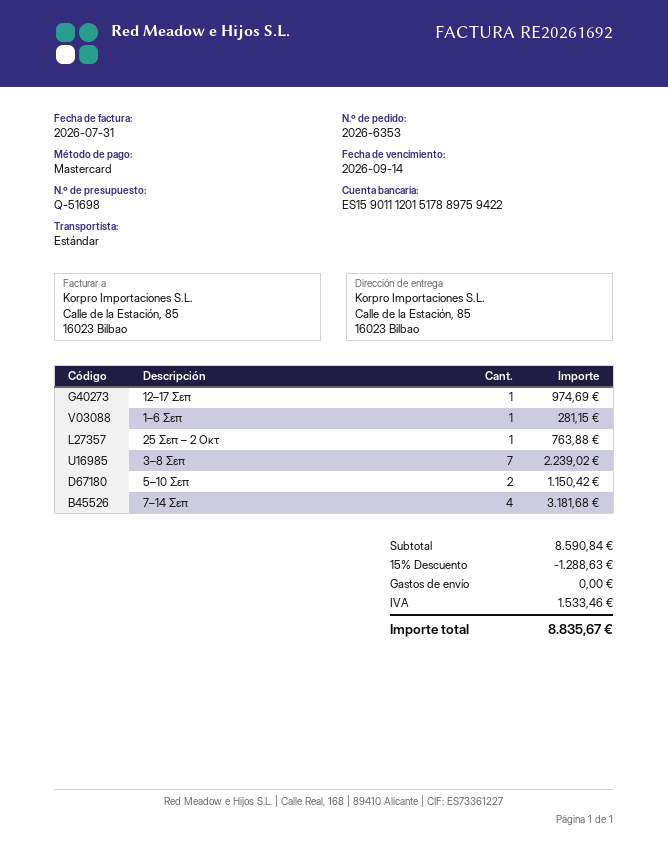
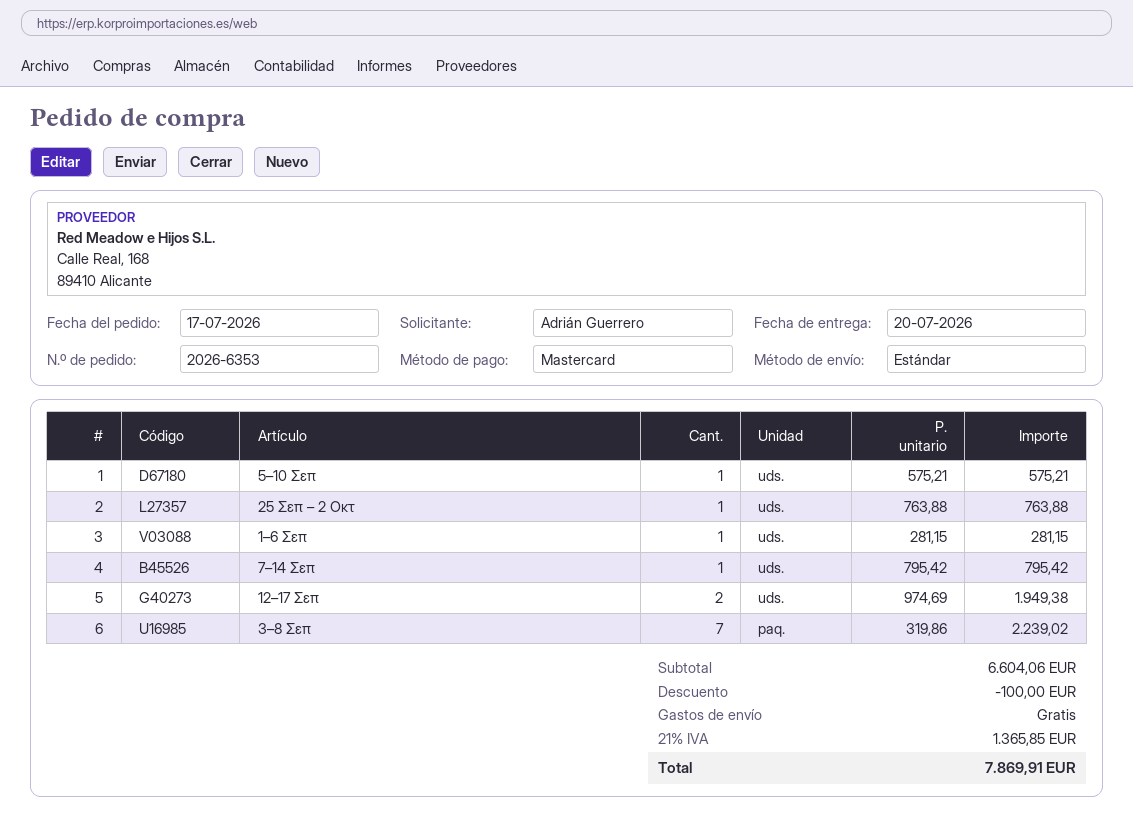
12–17 Σεπ: 1 for 974.69 -> 2 for 1949.38
5–10 Σεπ: 2 for 1150.42 -> 1 for 575.21
7–14 Σεπ: 4 for 3181.68 -> 1 for 795.42
subtotal: 8590.84 -> 6604.06
discount: 1288.63 -> 100.00
tax: 1533.46 -> 1365.85
total: 8835.67 -> 7869.91

